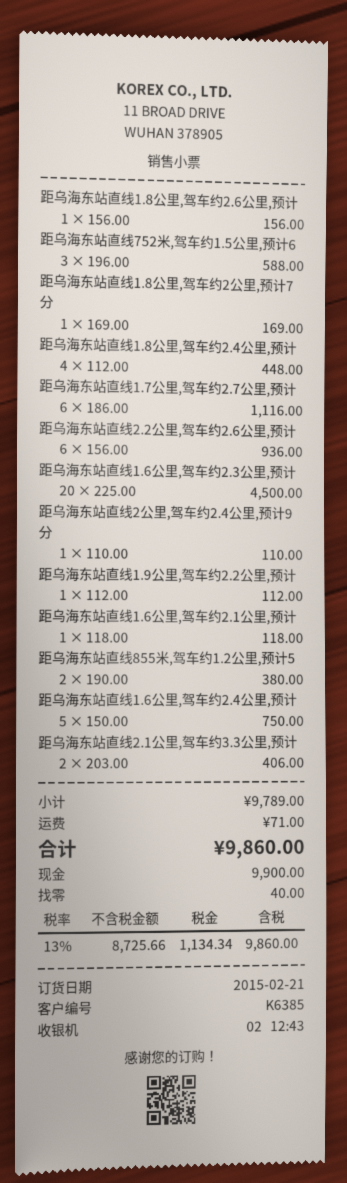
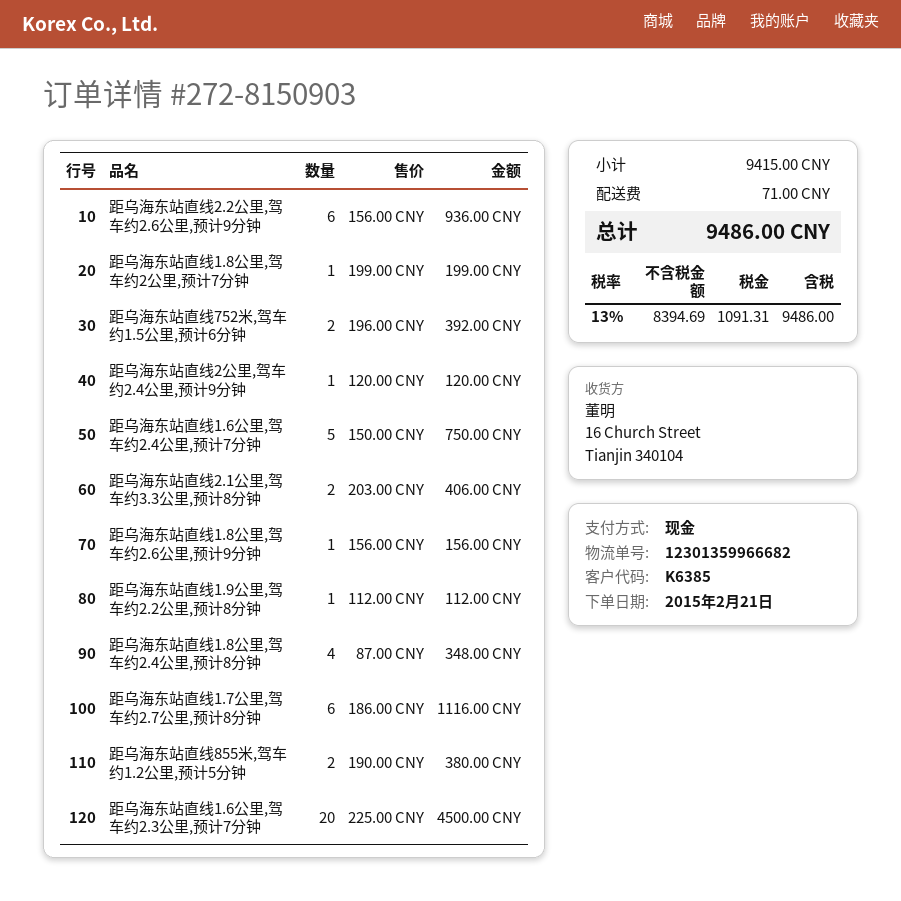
距乌海东站直线752米,驾车约1.5公里,预计6: 3 x 196.00 = 588.00 -> 2 x 196.00 = 392.00
距乌海东站直线1.8公里,驾车约2公里,预计7分: 1 x 169.00 = 169.00 -> 1 x 199.00 = 199.00
距乌海东站直线1.8公里,驾车约2.4公里,预计: 4 x 112.00 = 448.00 -> 4 x 87.00 = 348.00
距乌海东站直线2公里,驾车约2.4公里,预计9分: 1 x 110.00 = 110.00 -> 1 x 120.00 = 120.00
距乌海东站直线1.6公里,驾车约2.1公里,预计: 1 x 118.00 = 118.00 -> none
subtotal: 9789.00 -> 9415.00
net: 8725.66 -> 8394.69
tax: 13% = 1134.34 -> 13% = 1091.31
total: 9860.00 -> 9486.00

